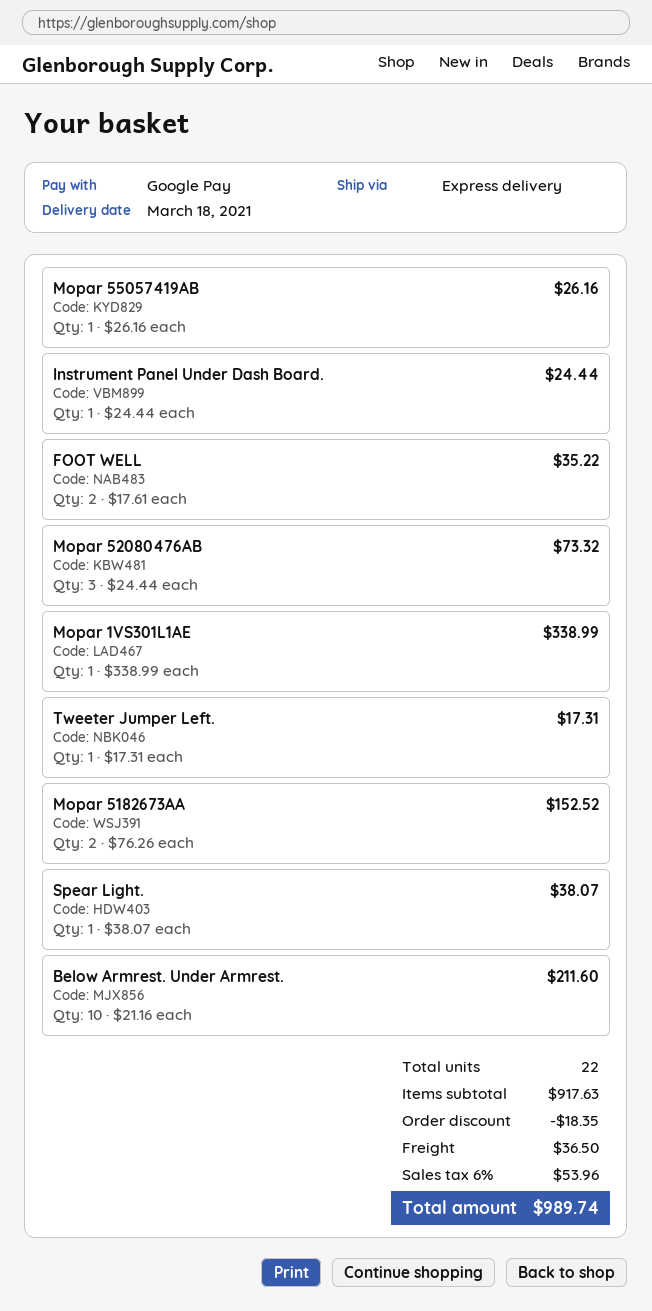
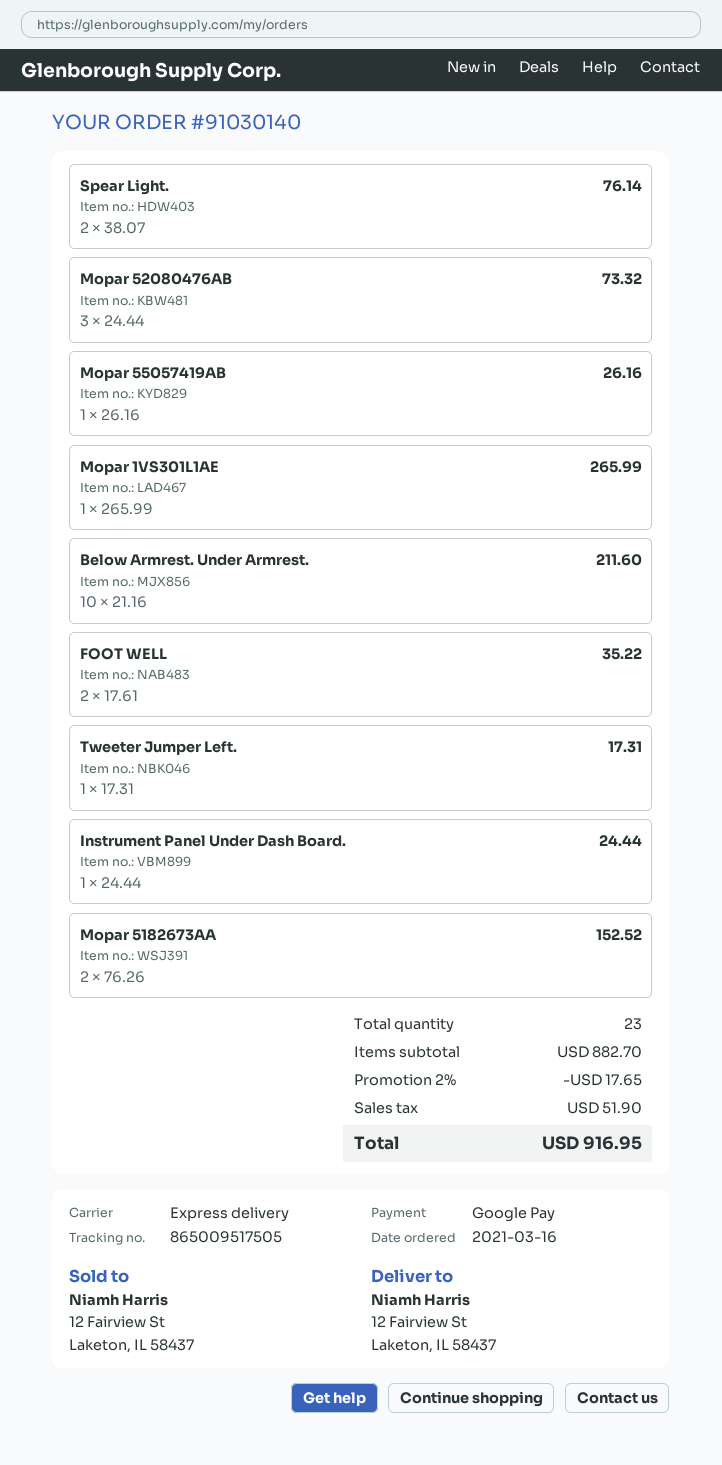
Mopar 1VS301L1AE: 1 x 338.99 = 338.99 -> 1 x 265.99 = 265.99
Spear Light.: 1 x 38.07 = 38.07 -> 2 x 38.07 = 76.14
total quantity: 22 -> 23
subtotal: 917.63 -> 882.70
discount: 18.35 -> 17.65
shipping: 36.50 -> none
tax: 53.96 -> 51.90
total: 989.74 -> 916.95

